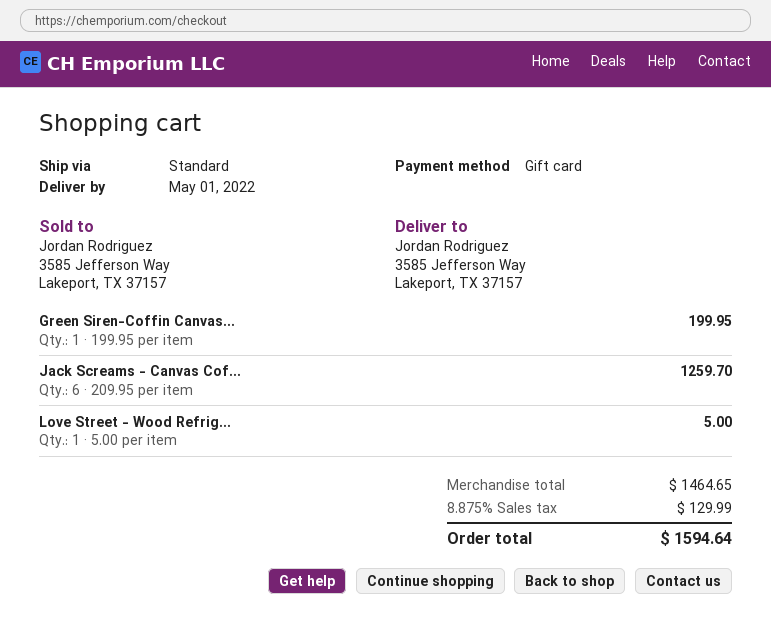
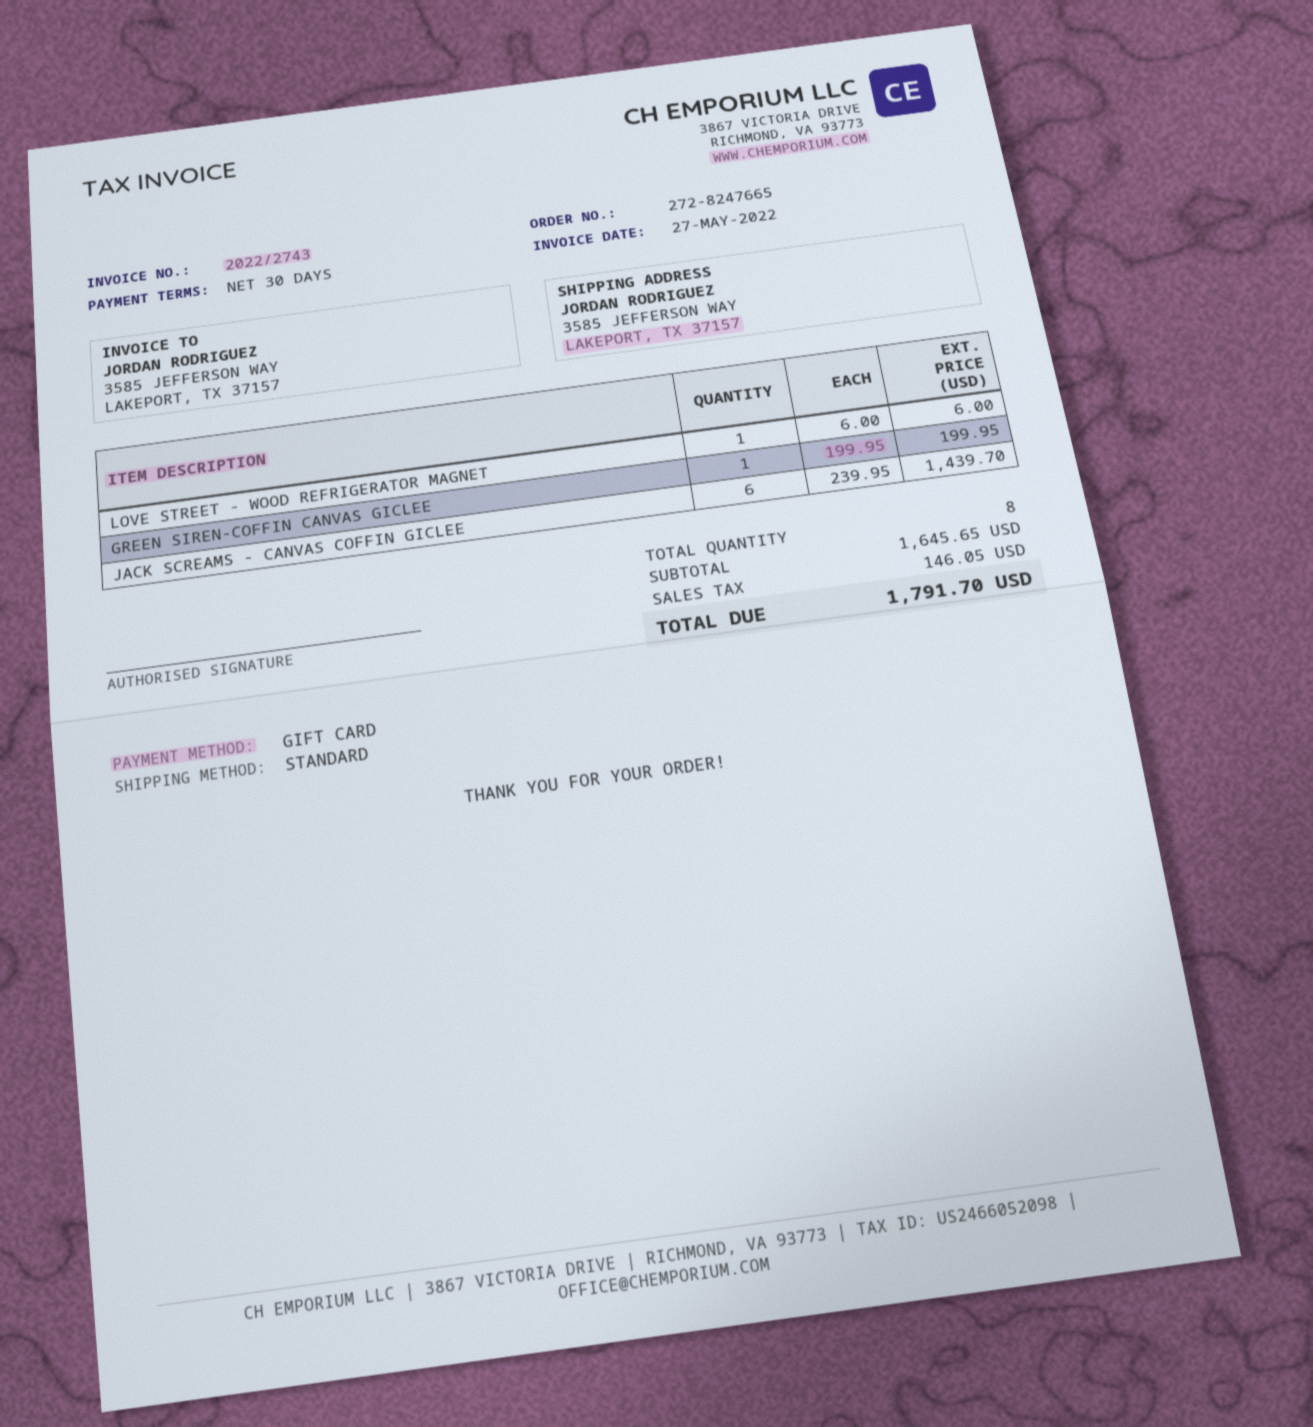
Jack Screams - Canvas Cof...: 6 x 209.95 = 1259.70 -> 6 x 239.95 = 1439.70
Love Street - Wood Refrig...: 1 x 5.00 = 5.00 -> 1 x 6.00 = 6.00
subtotal: 1464.65 -> 1645.65
tax: 129.99 -> 146.05
total: 1594.64 -> 1791.70

